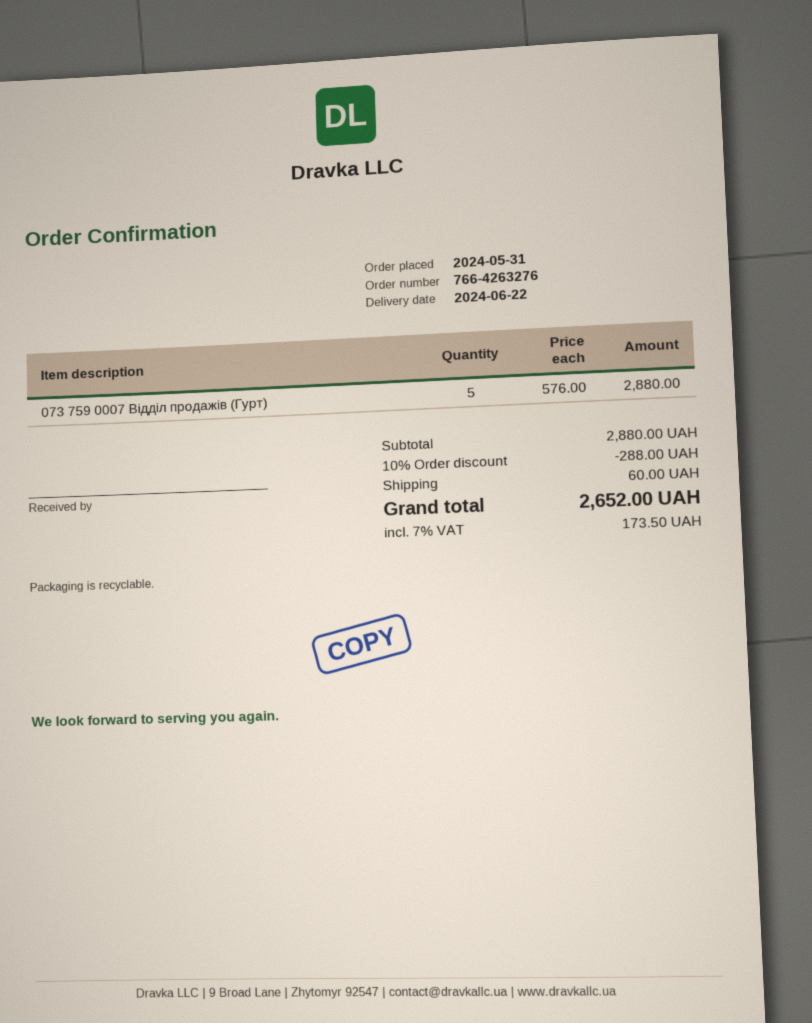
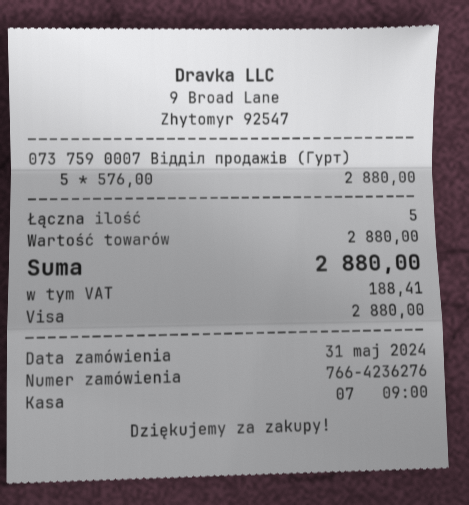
order number: 766-4263276 -> 766-4236276
discount: 10% = 288.00 -> none
shipping: 60.00 -> none
tax: 173.50 -> 188.41
total: 2652.00 -> 2880.00

